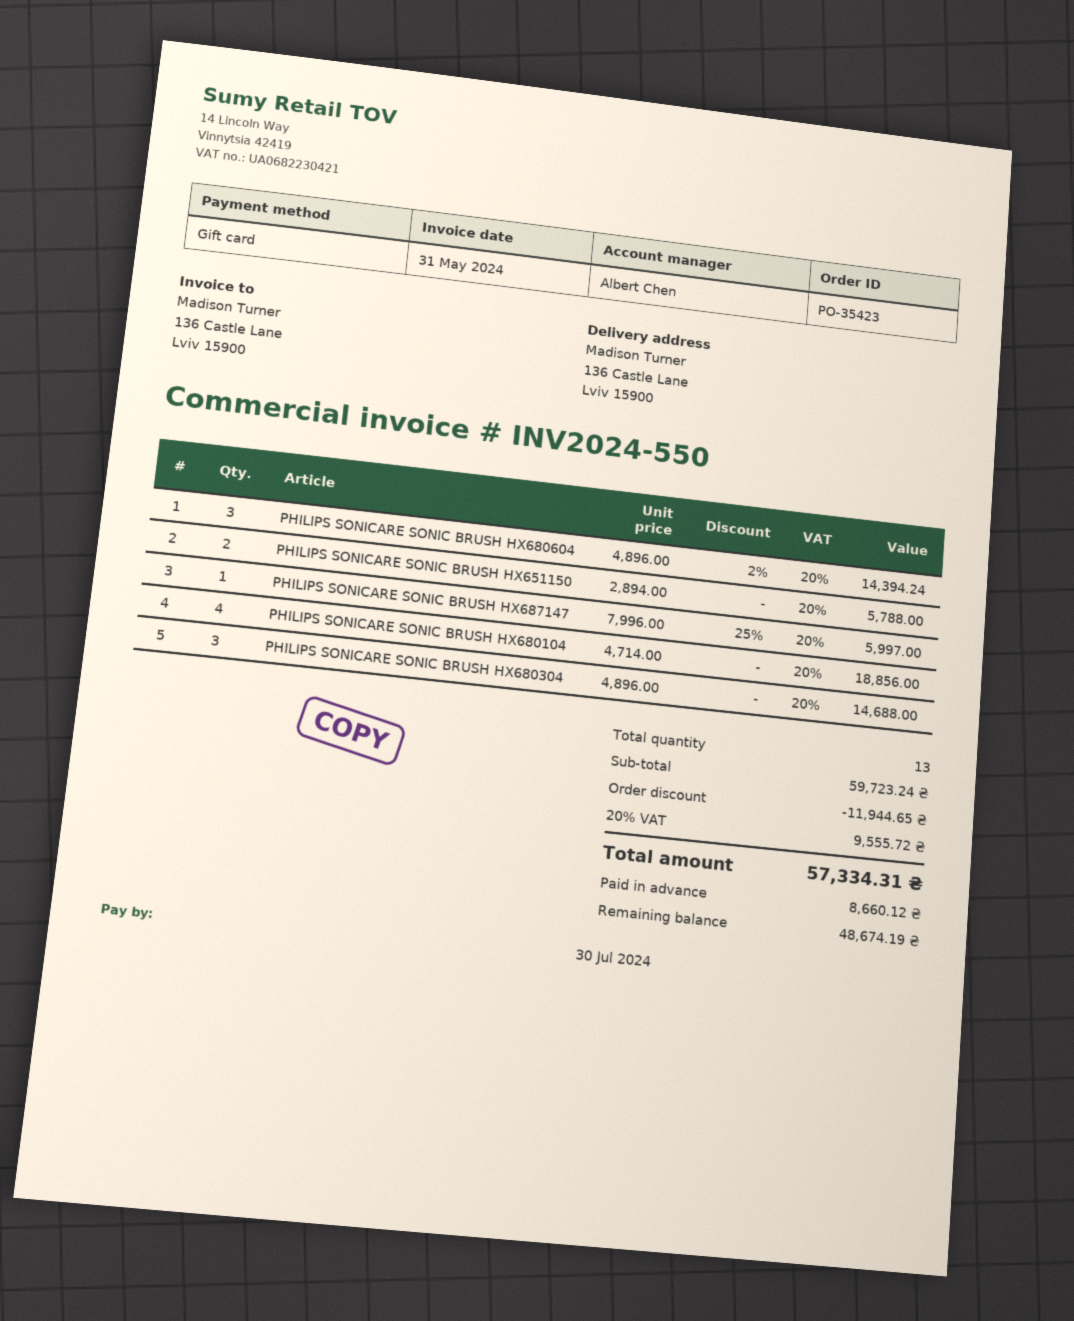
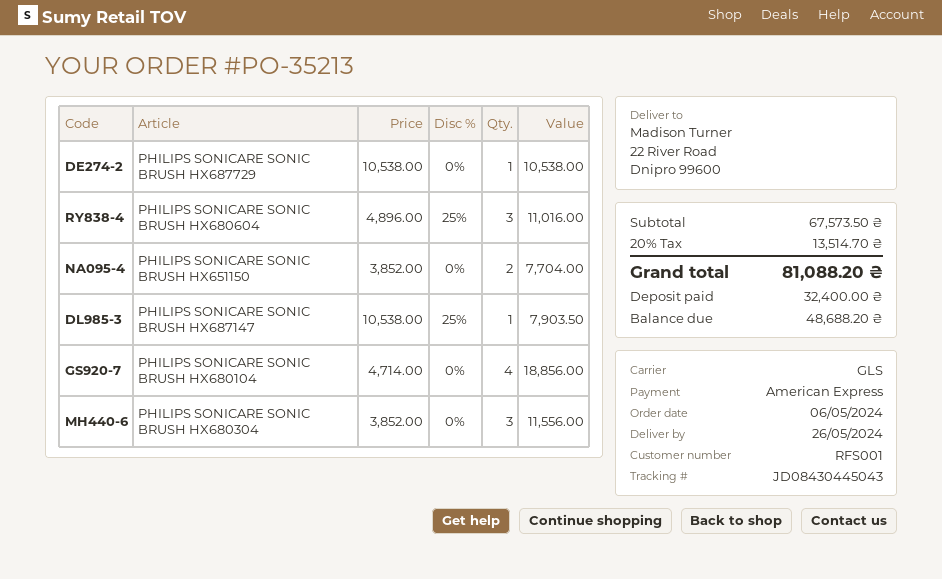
order number: PO-35423 -> PO-35213
payment method: gift card -> American Express
ship to: 136 Castle Lane, Lviv 15900 -> 22 River Road, Dnipro 99600
PHILIPS SONICARE SONIC BRUSH HX680604: 3 x 4896.00 - 2% = 14394.24 -> 3 x 4896.00 - 25% = 11016.00
PHILIPS SONICARE SONIC BRUSH HX651150: 2 x 2894.00 = 5788.00 -> 2 x 3852.00 = 7704.00
PHILIPS SONICARE SONIC BRUSH HX687147: 1 x 7996.00 - 25% = 5997.00 -> 1 x 10538.00 - 25% = 7903.50
PHILIPS SONICARE SONIC BRUSH HX680304: 3 x 4896.00 = 14688.00 -> 3 x 3852.00 = 11556.00
PHILIPS SONICARE SONIC BRUSH HX687729: none -> 1 x 10538.00 = 10538.00
subtotal: 59723.24 -> 67573.50
discount: 11944.65 -> none
tax: 20% = 9555.72 -> 20% = 13514.70
total: 57334.31 -> 81088.20
deposit: 8660.12 -> 32400.00
balance: 48674.19 -> 48688.20

